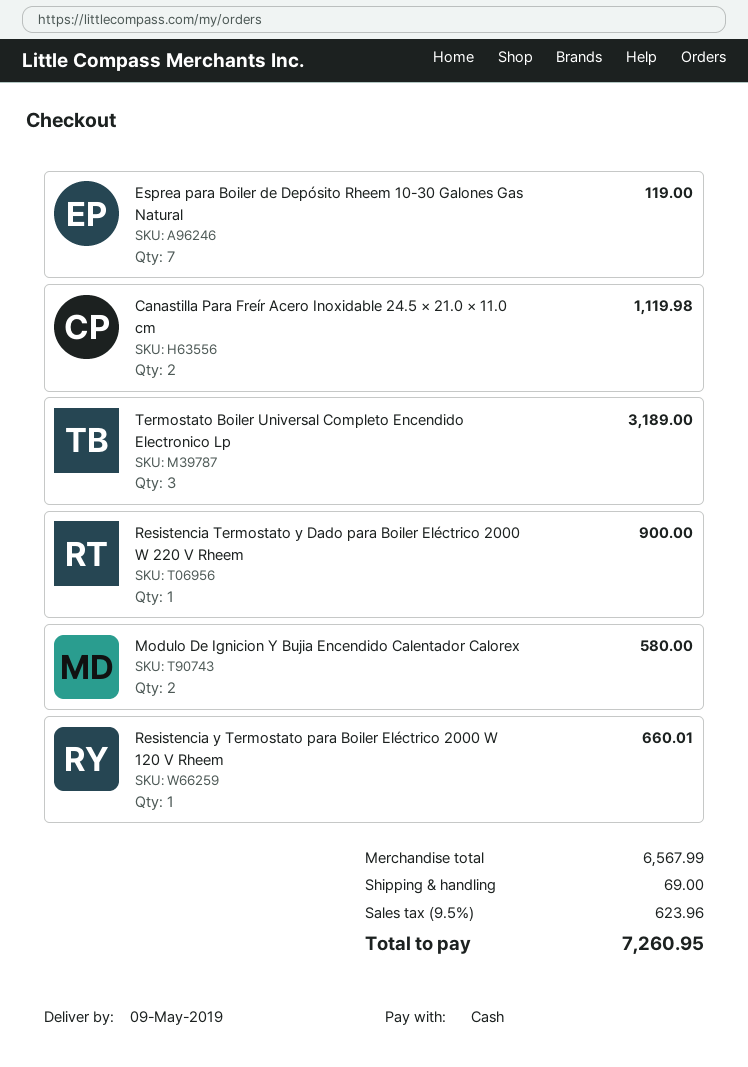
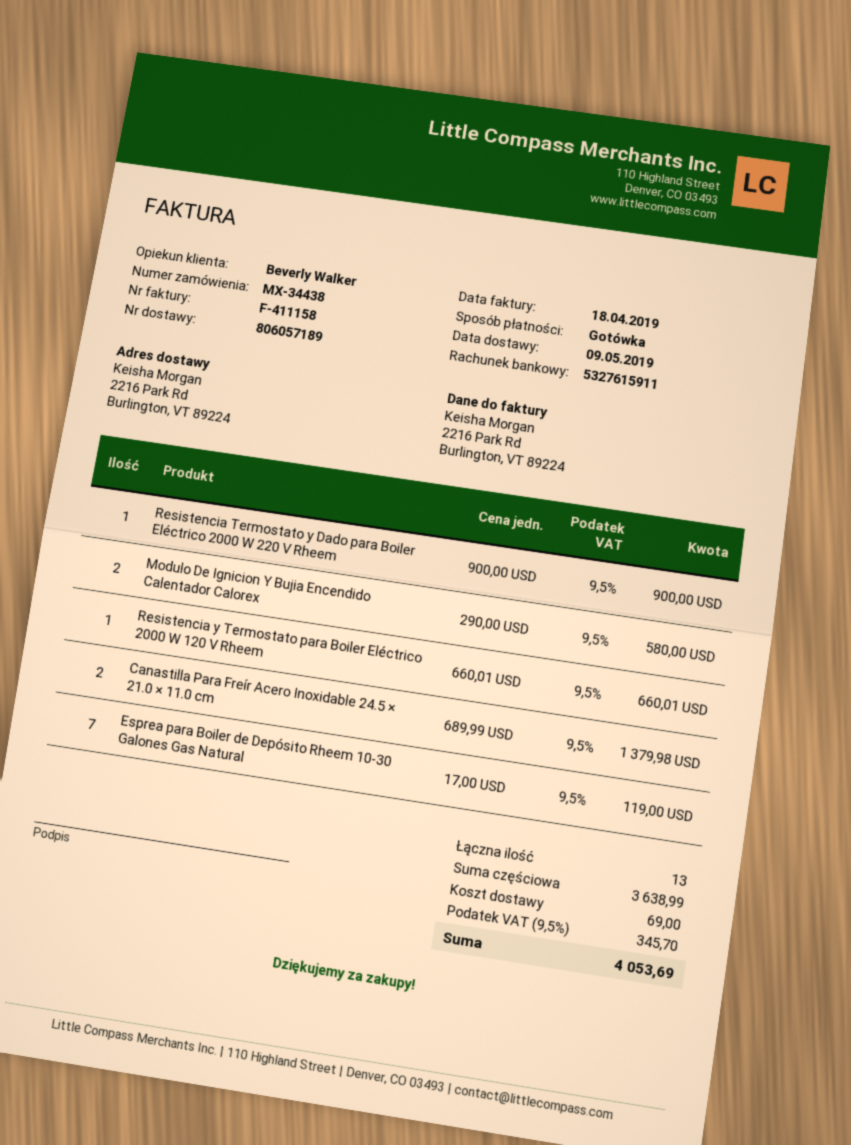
Canastilla Para Freír Acero Inoxidable 24.5 × 21.0 × 11.0 cm: 2 for 1119.98 -> 2 for 1379.98
Termostato Boiler Universal Completo Encendido Electronico Lp: 3 for 3189.00 -> none
subtotal: 6567.99 -> 3638.99
tax: 9.5% = 623.96 -> 9.5% = 345.70
total: 7260.95 -> 4053.69

